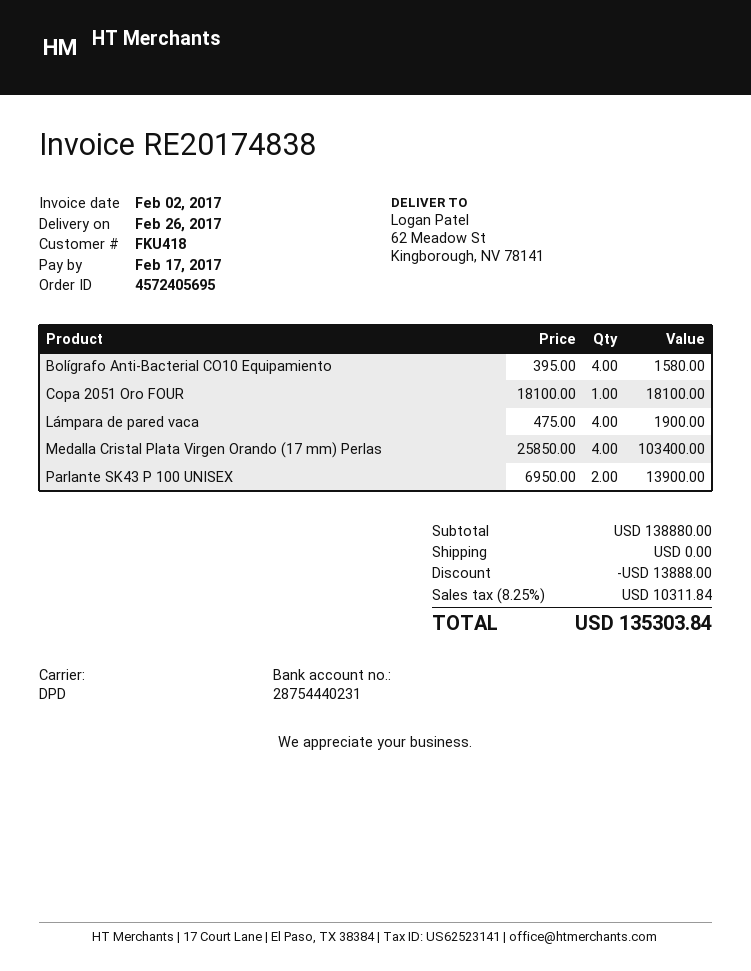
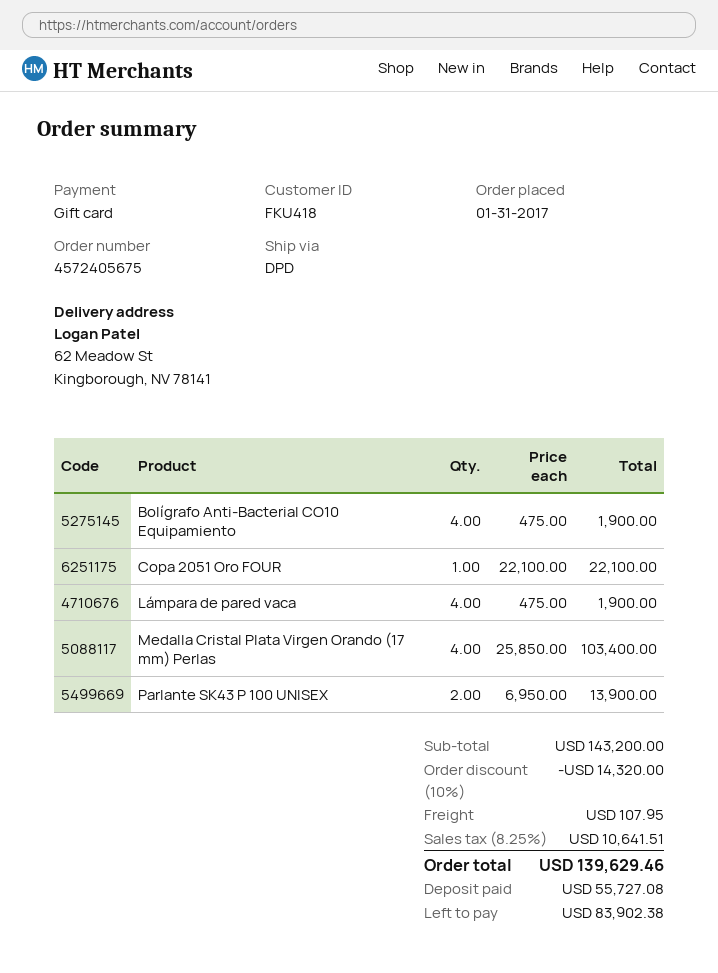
order number: 4572405695 -> 4572405675
Bolígrafo Anti-Bacterial CO10 Equipamiento: 4 x 395.00 = 1580.00 -> 4 x 475.00 = 1900.00
Copa 2051 Oro FOUR: 1 x 18100.00 = 18100.00 -> 1 x 22100.00 = 22100.00
subtotal: 138880.00 -> 143200.00
discount: 13888.00 -> 14320.00
shipping: 0.00 -> 107.95
tax: 8.25% = 10311.84 -> 8.25% = 10641.51
total: 135303.84 -> 139629.46

